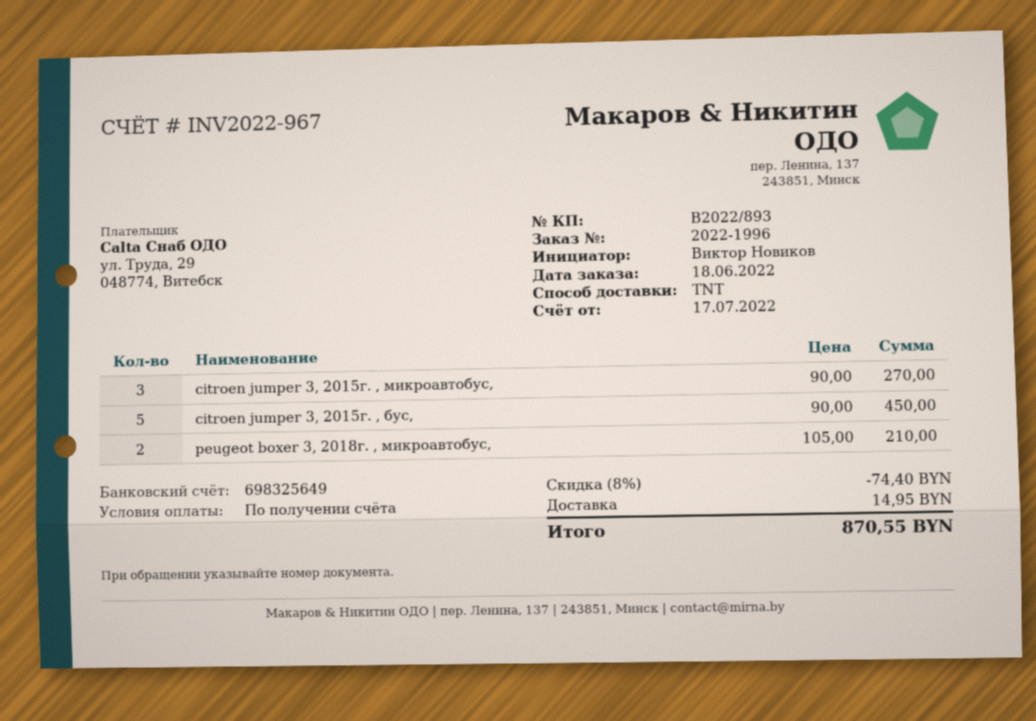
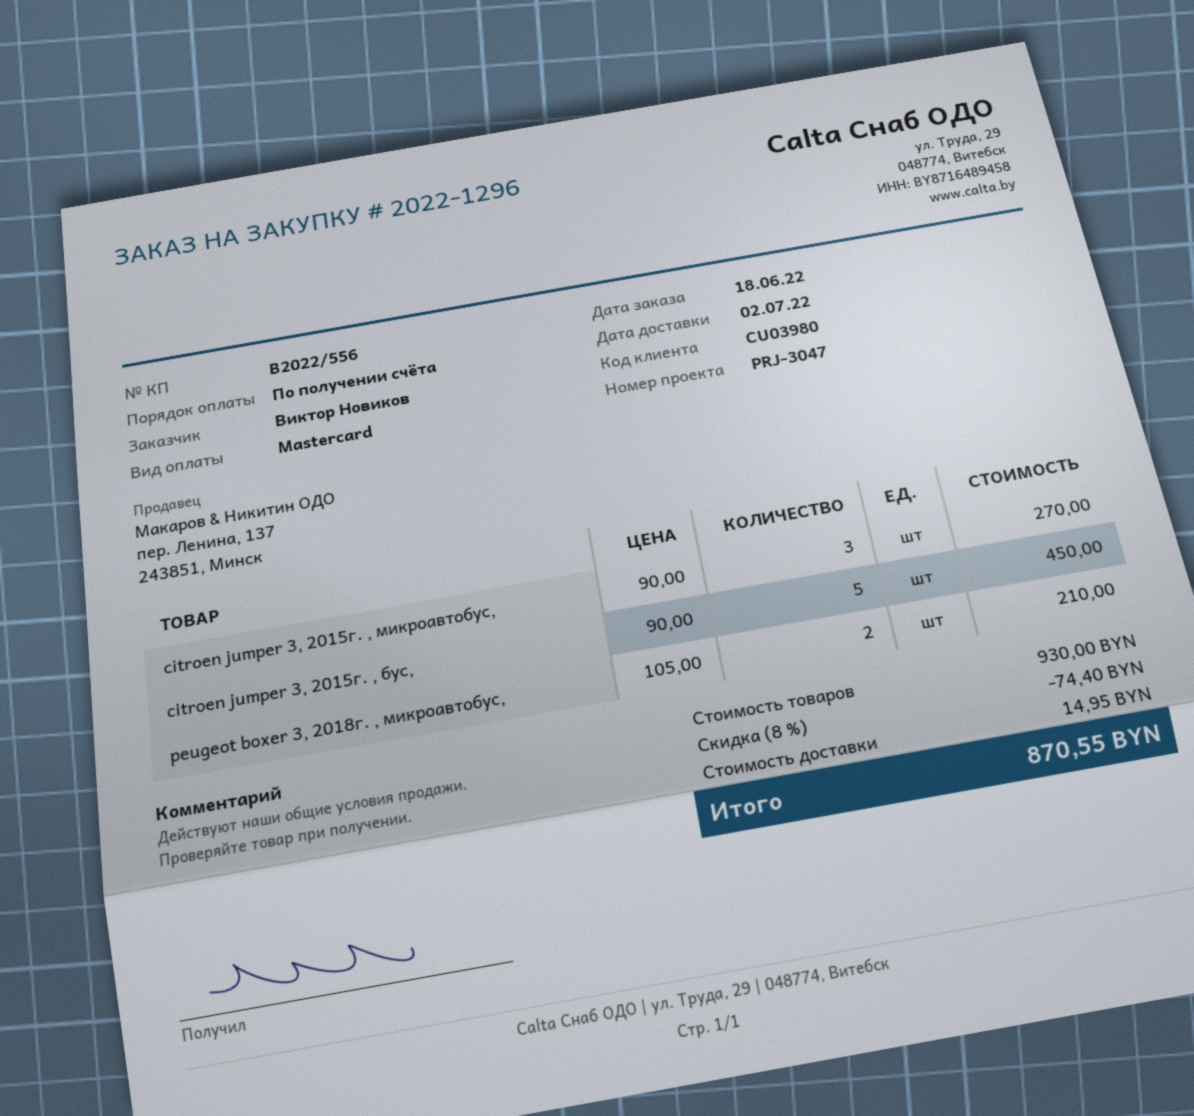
quote number: B2022/893 -> B2022/556
order number: 2022-1996 -> 2022-1296

